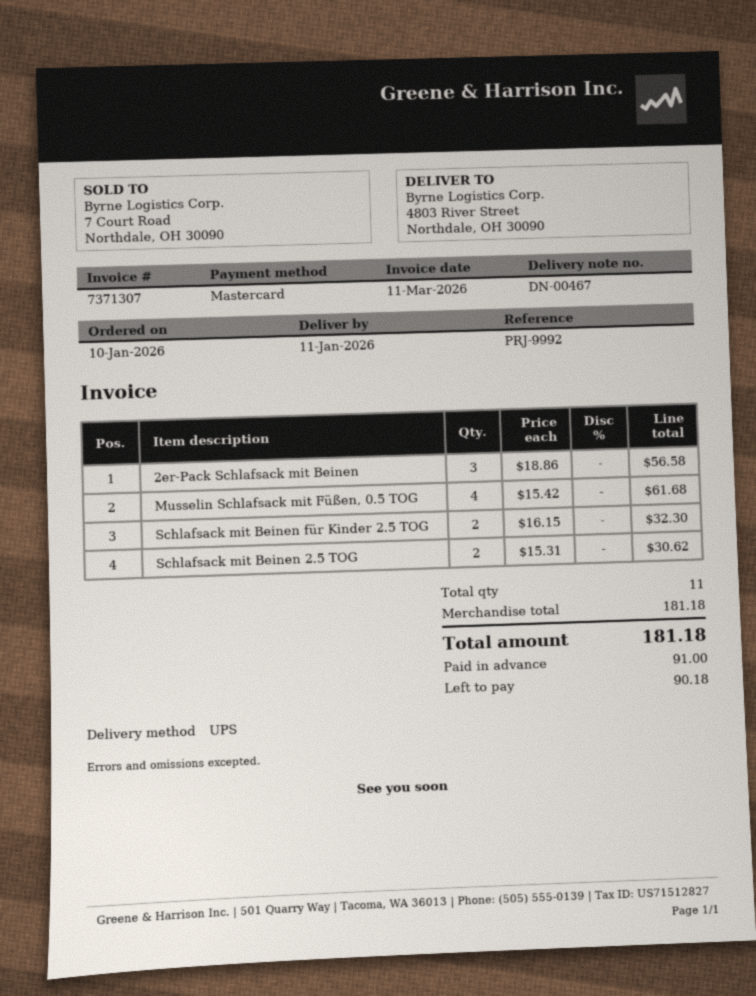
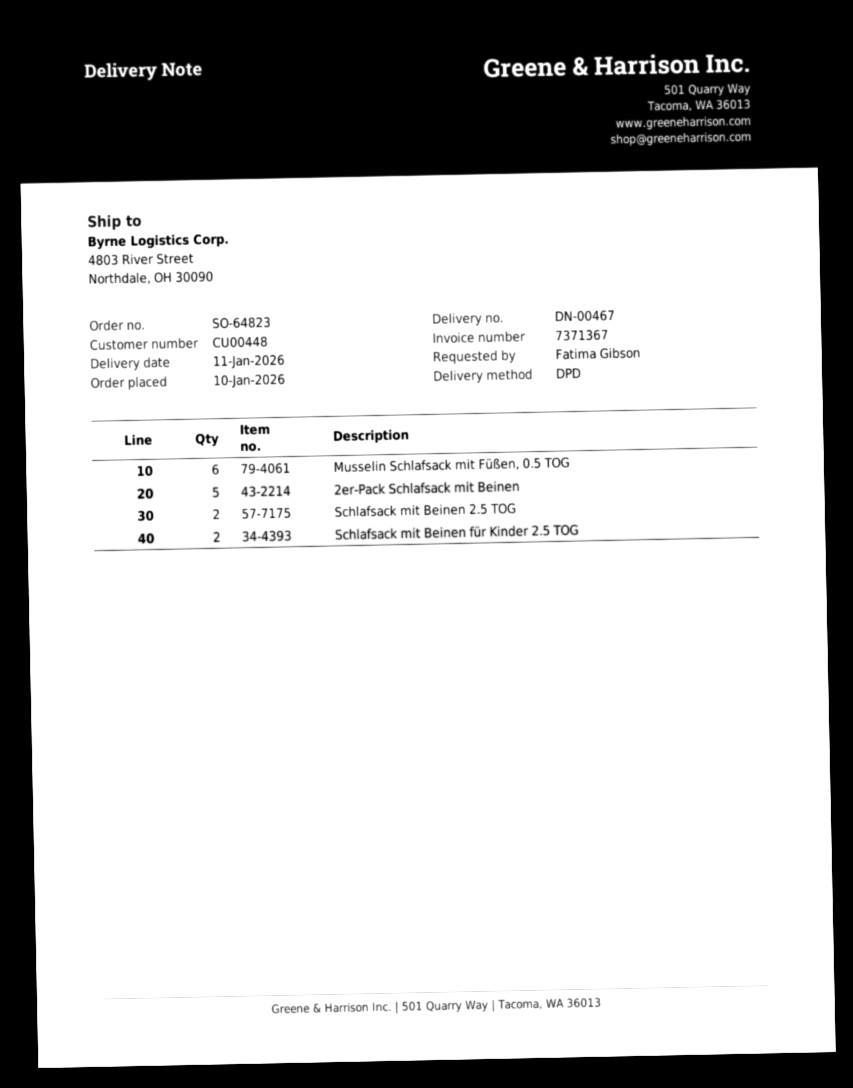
invoice number: 7371307 -> 7371367
shipping method: UPS -> DPD
2er-Pack Schlafsack mit Beinen: 3 -> 5
Musselin Schlafsack mit Füßen, 0.5 TOG: 4 -> 6

